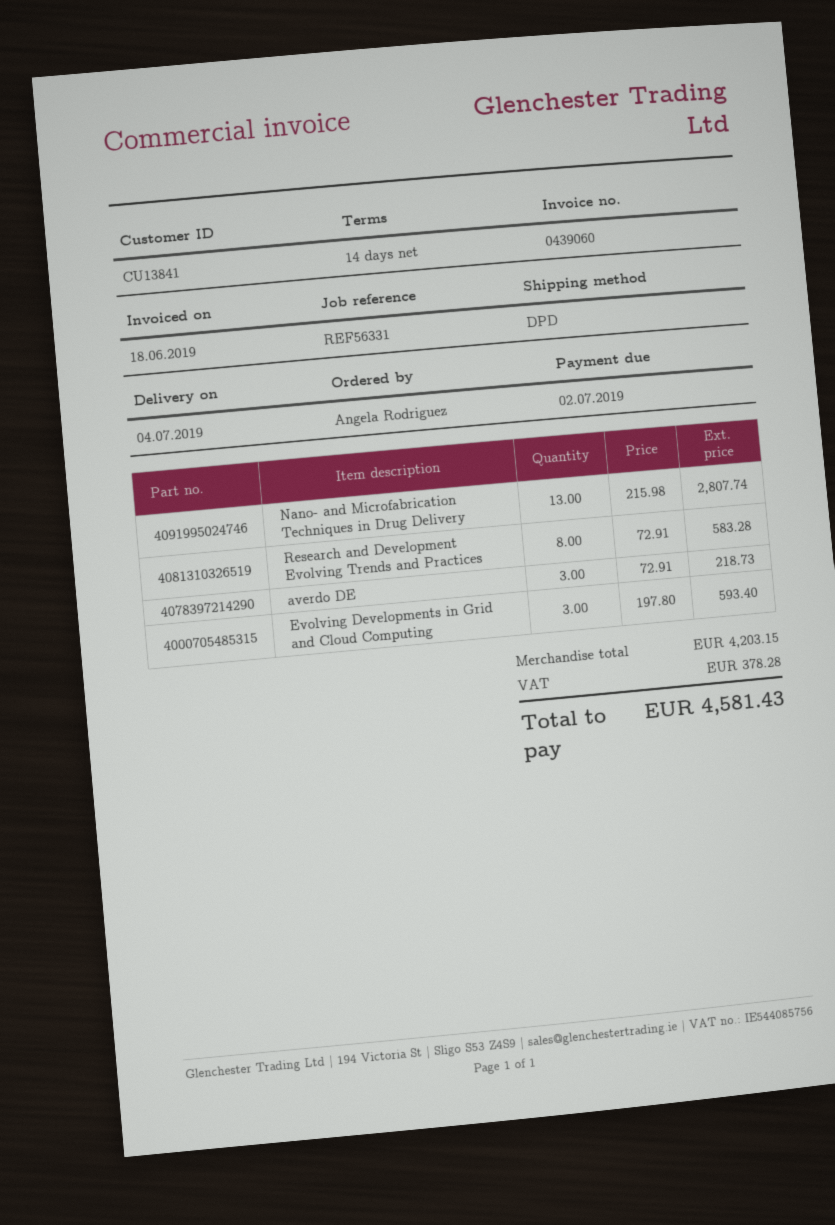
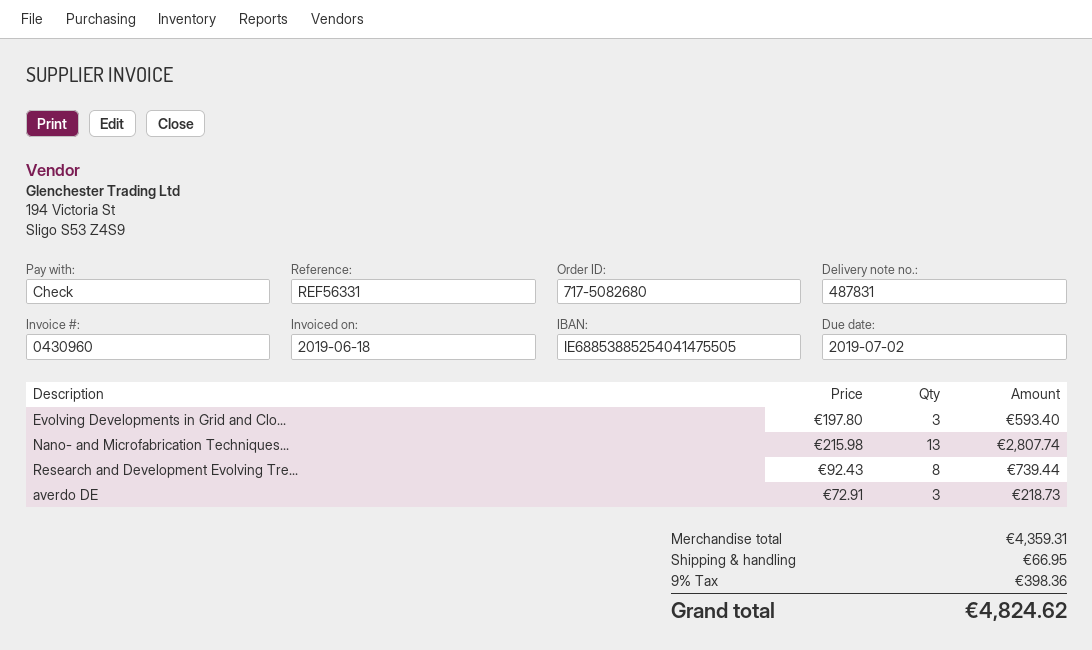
invoice number: 0439060 -> 0430960
Research and Development Evolving Trends and Practices: 8 x 72.91 = 583.28 -> 8 x 92.43 = 739.44
subtotal: 4203.15 -> 4359.31
shipping: none -> 66.95
tax: 378.28 -> 398.36
total: 4581.43 -> 4824.62

